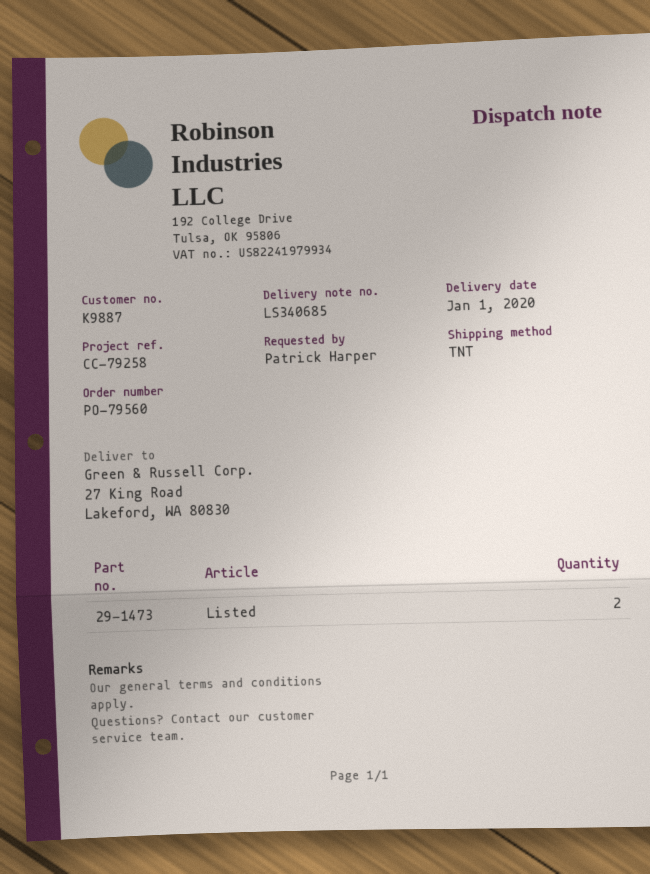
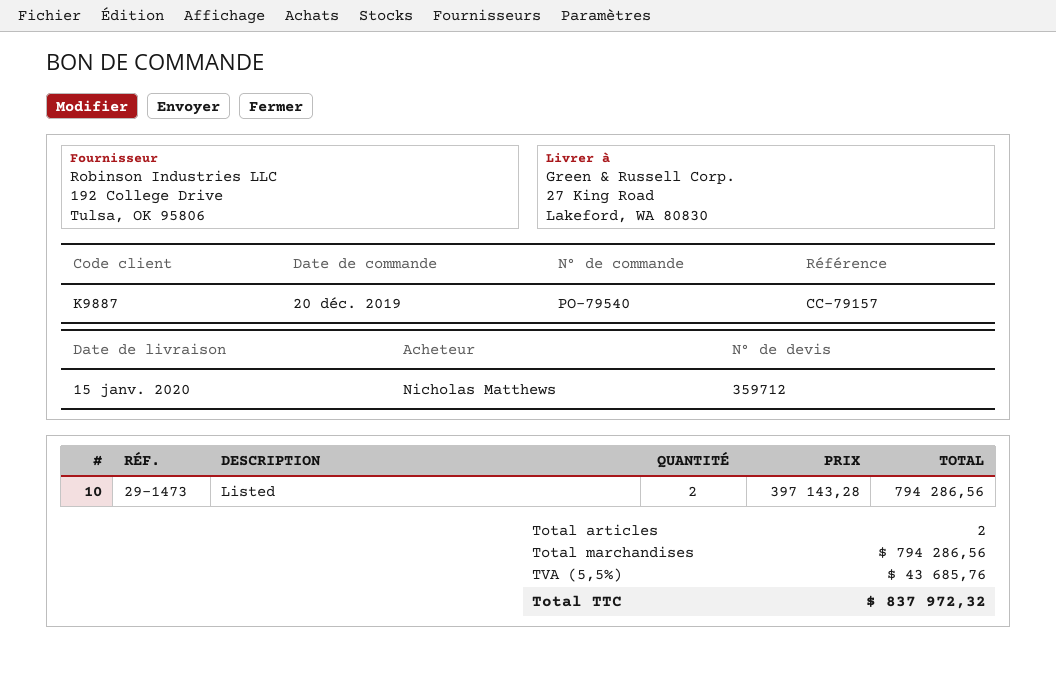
order number: PO-79560 -> PO-79540
delivery date: 2020-01-01 -> 2020-01-15
reference: CC-79258 -> CC-79157
ordered by: Patrick Harper -> Nicholas Matthews

